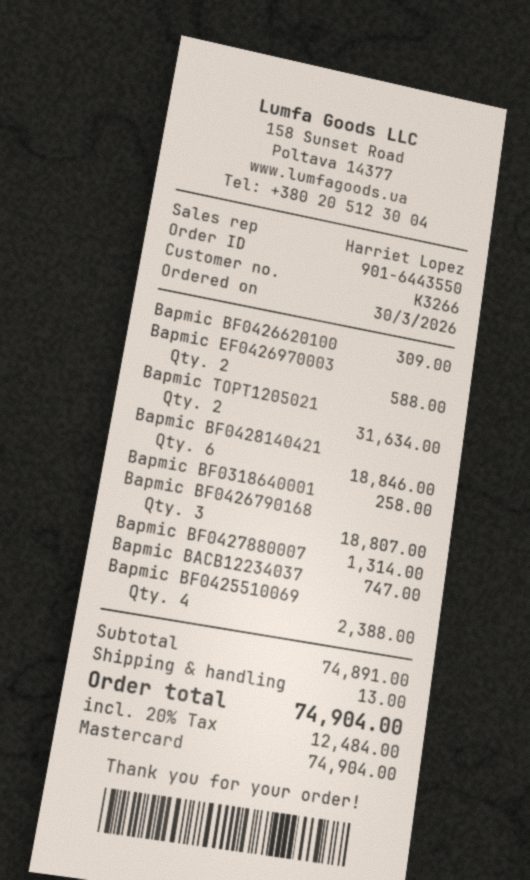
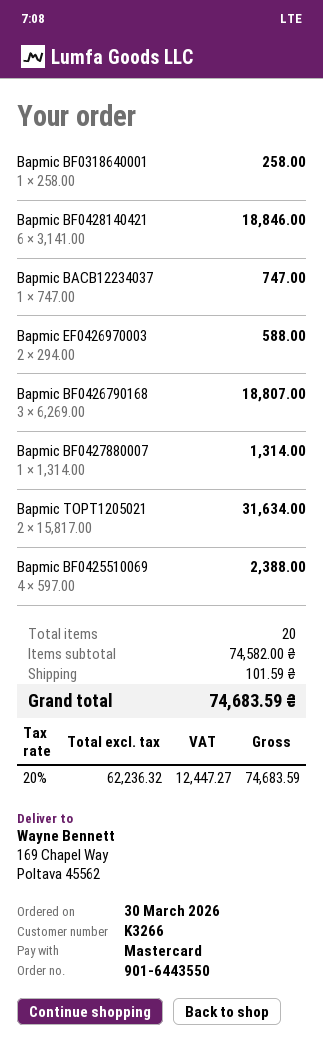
Bapmic BF0426620100: 1 for 309.00 -> none
subtotal: 74891.00 -> 74582.00
shipping: 13.00 -> 101.59
tax: 20% = 12484.00 -> 20% = 12447.27
total: 74904.00 -> 74683.59

